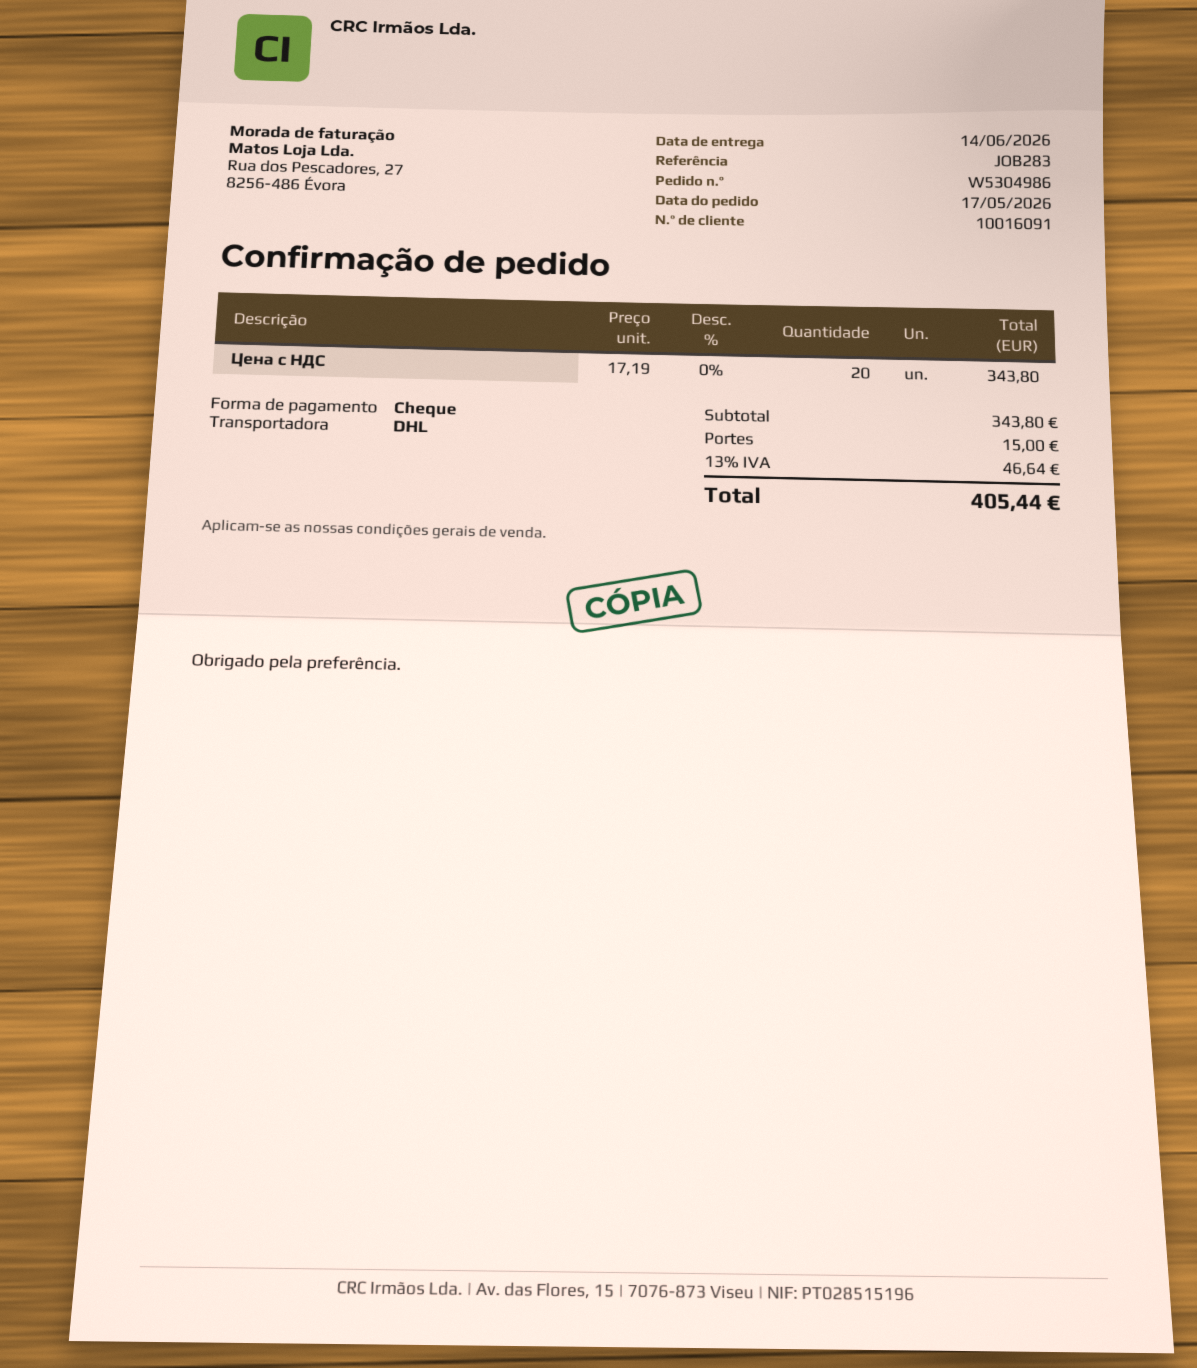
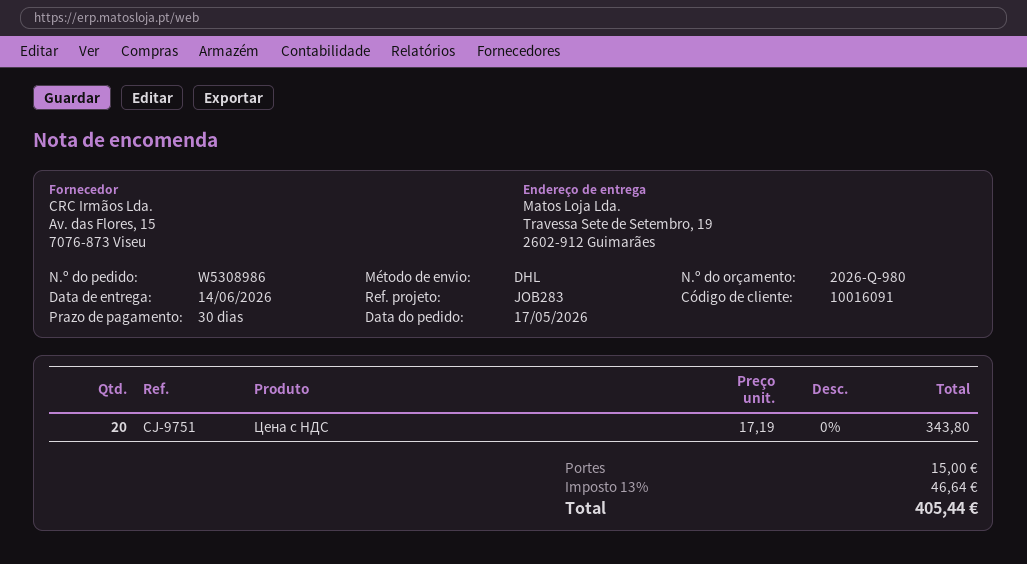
order number: W5304986 -> W5308986

